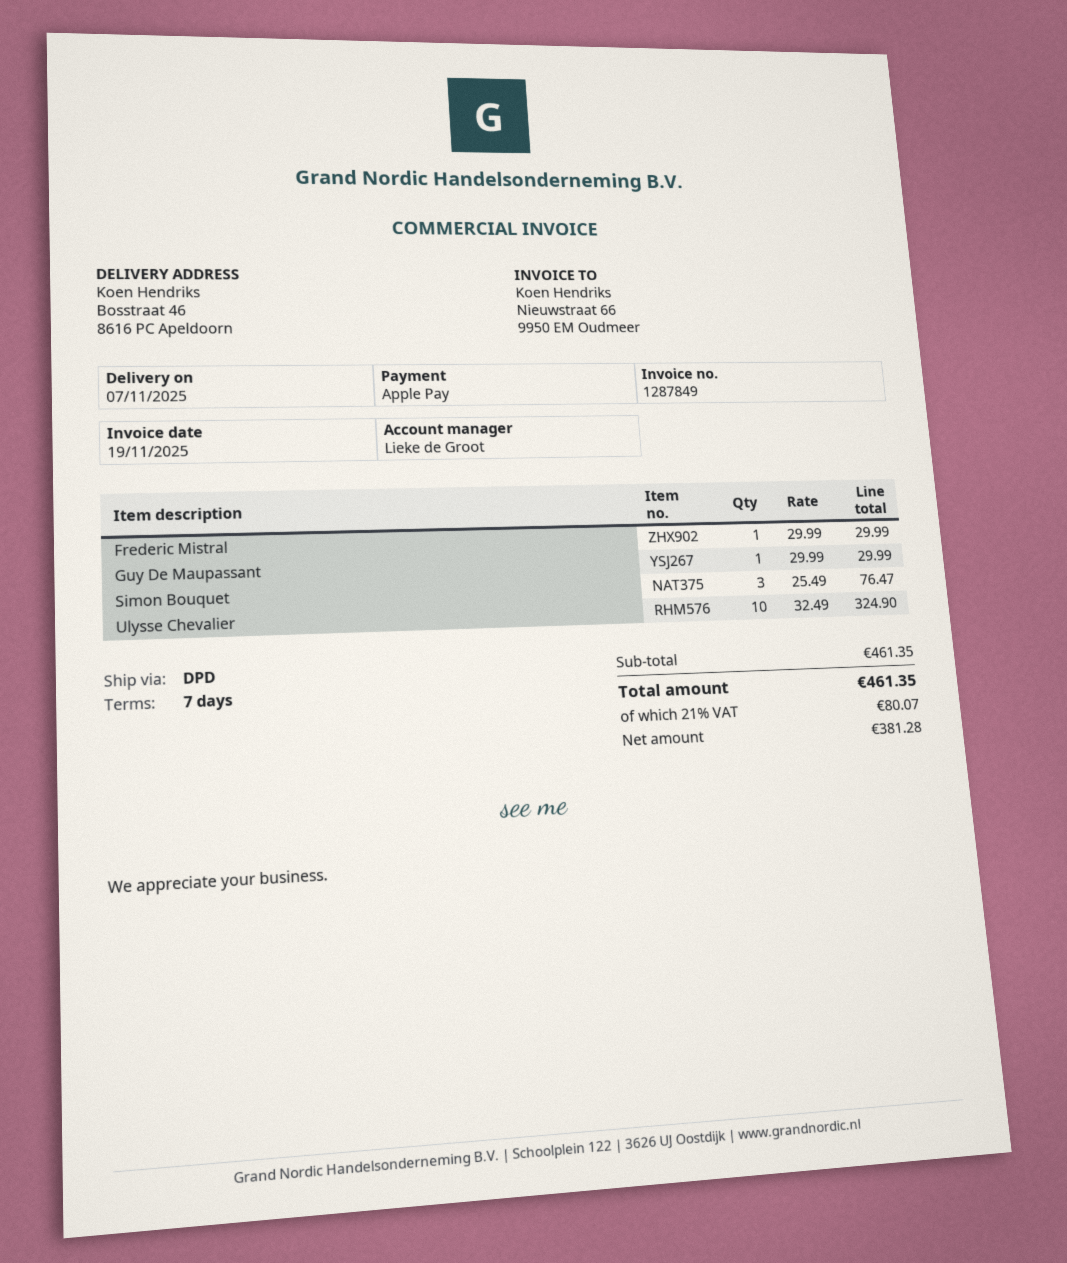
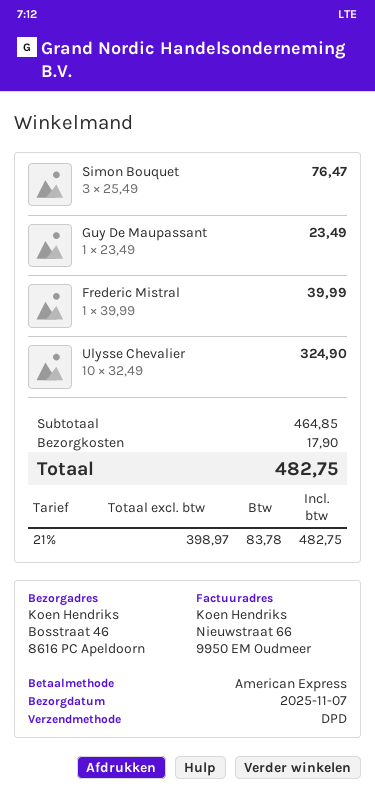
payment method: Apple Pay -> American Express
Frederic Mistral: 1 x 29.99 = 29.99 -> 1 x 39.99 = 39.99
Guy De Maupassant: 1 x 29.99 = 29.99 -> 1 x 23.49 = 23.49
subtotal: 461.35 -> 464.85
shipping: none -> 17.90
net: 381.28 -> 398.97
tax: 21% = 80.07 -> 21% = 83.78
total: 461.35 -> 482.75

